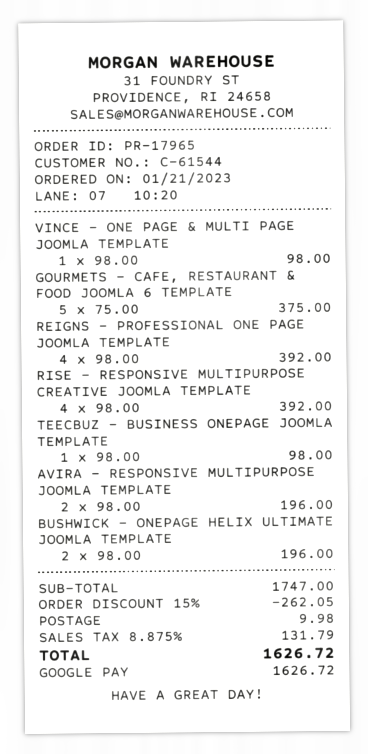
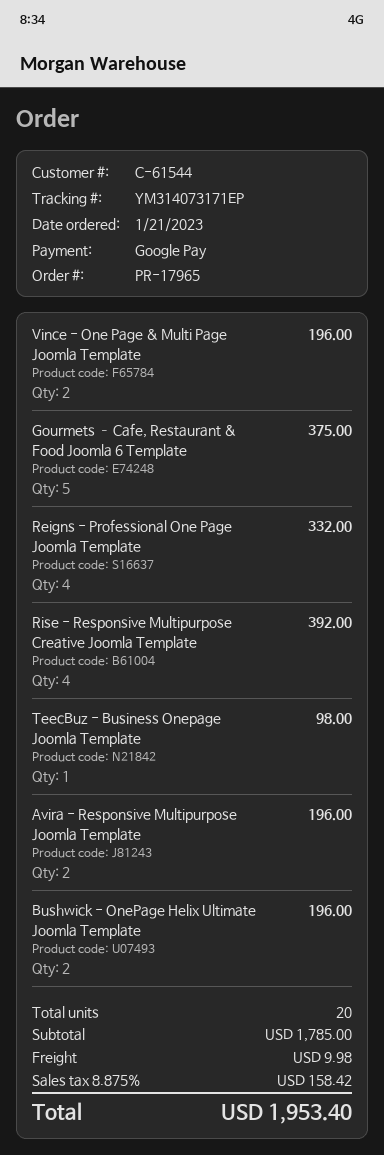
VINCE - ONE PAGE & MULTI PAGE JOOMLA TEMPLATE: 1 for 98.00 -> 2 for 196.00
REIGNS - PROFESSIONAL ONE PAGE JOOMLA TEMPLATE: 4 for 392.00 -> 4 for 332.00
subtotal: 1747.00 -> 1785.00
discount: 15% = 262.05 -> none
tax: 8.875% = 131.79 -> 8.875% = 158.42
total: 1626.72 -> 1953.40

